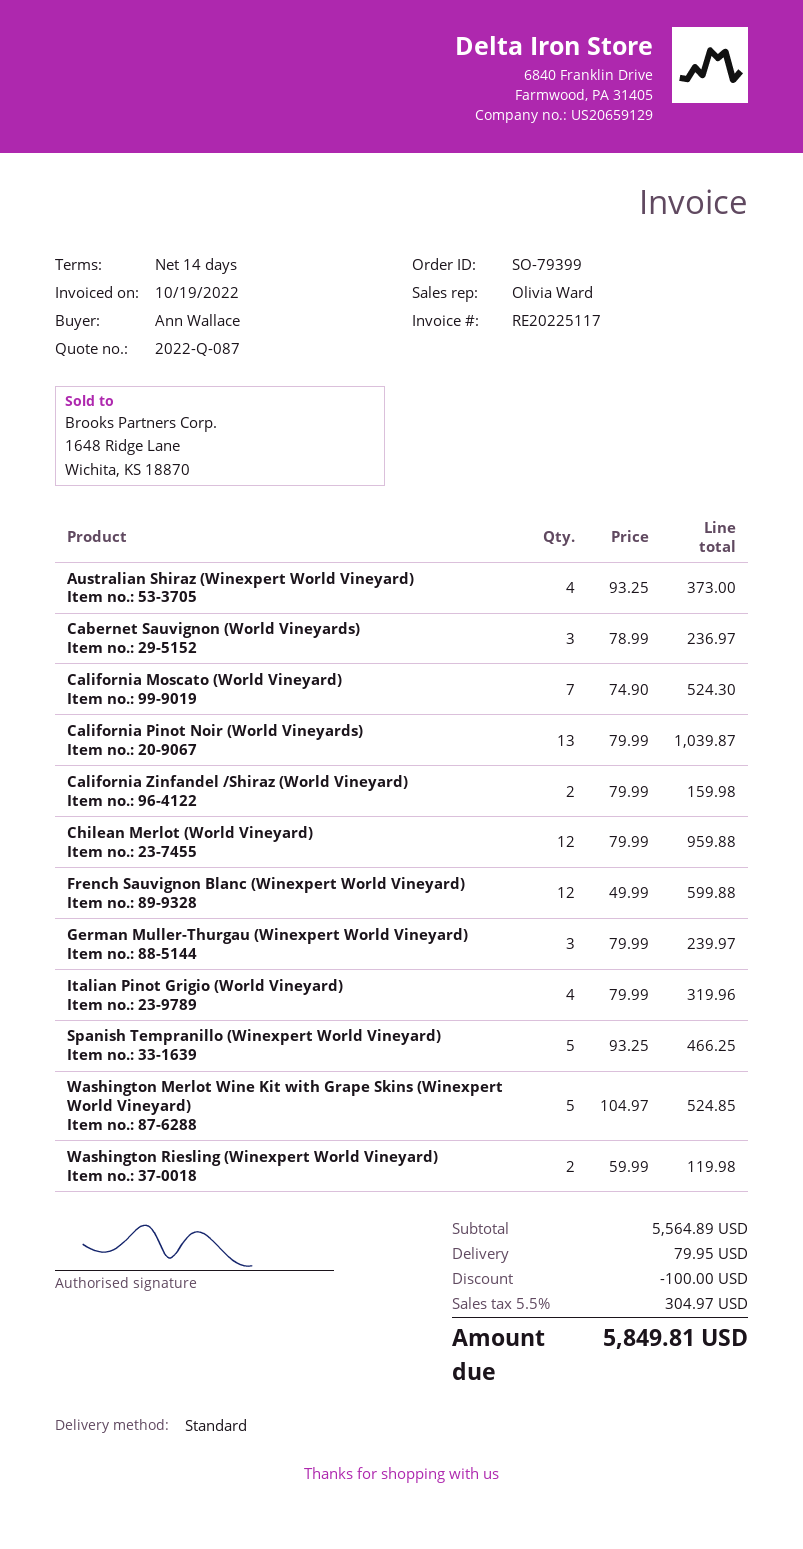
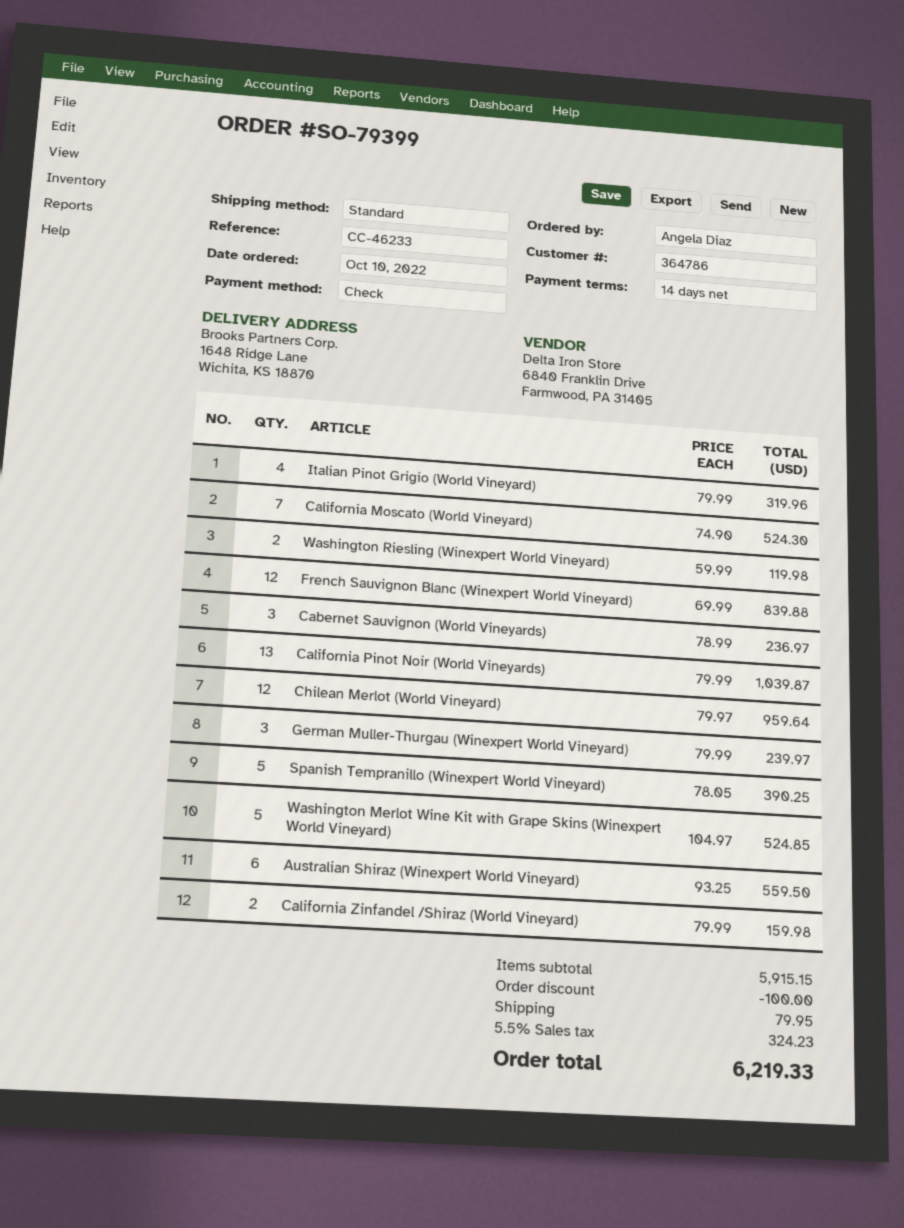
ordered by: Ann Wallace -> Angela Diaz
Australian Shiraz (Winexpert World Vineyard): 4 x 93.25 = 373.00 -> 6 x 93.25 = 559.50
Chilean Merlot (World Vineyard): 12 x 79.99 = 959.88 -> 12 x 79.97 = 959.64
French Sauvignon Blanc (Winexpert World Vineyard): 12 x 49.99 = 599.88 -> 12 x 69.99 = 839.88
Spanish Tempranillo (Winexpert World Vineyard): 5 x 93.25 = 466.25 -> 5 x 78.05 = 390.25
subtotal: 5564.89 -> 5915.15
tax: 5.5% = 304.97 -> 5.5% = 324.23
total: 5849.81 -> 6219.33

